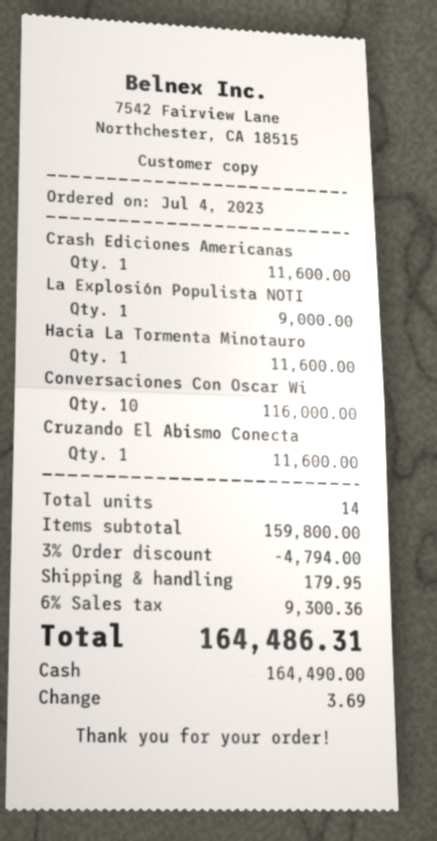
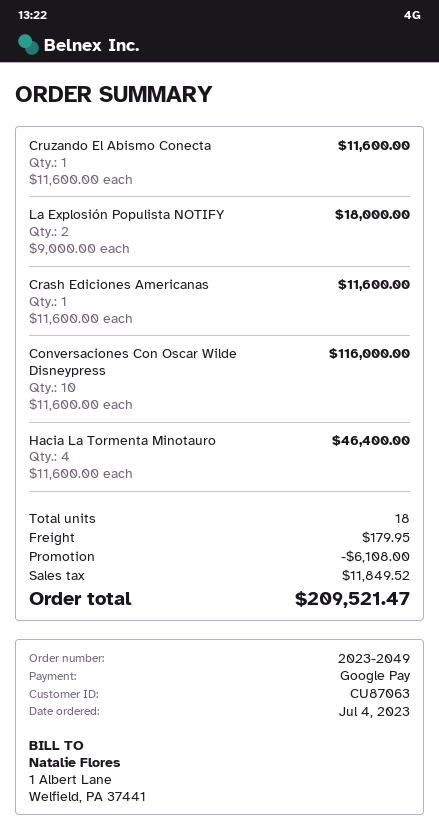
payment method: cash -> Google Pay
La Explosión Populista NOTI: 1 for 9000.00 -> 2 for 18000.00
Hacia La Tormenta Minotauro: 1 for 11600.00 -> 4 for 46400.00
total quantity: 14 -> 18
discount: 4794.00 -> 6108.00
tax: 9300.36 -> 11849.52
total: 164486.31 -> 209521.47

